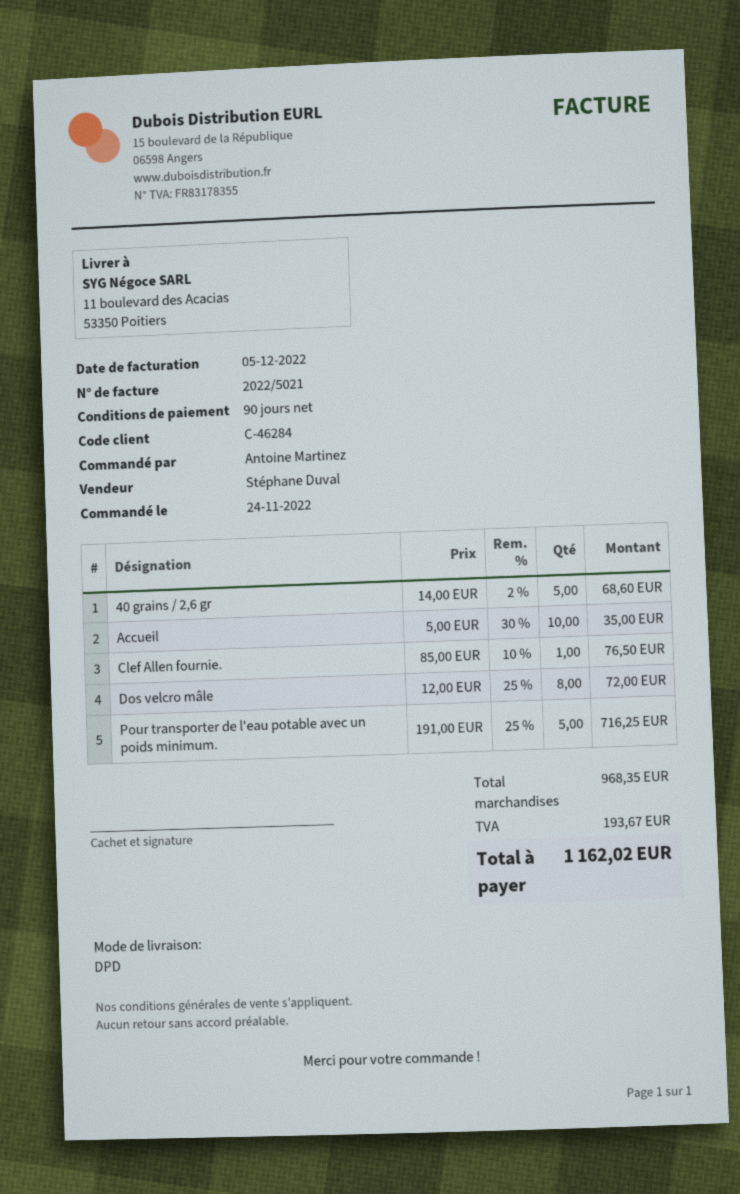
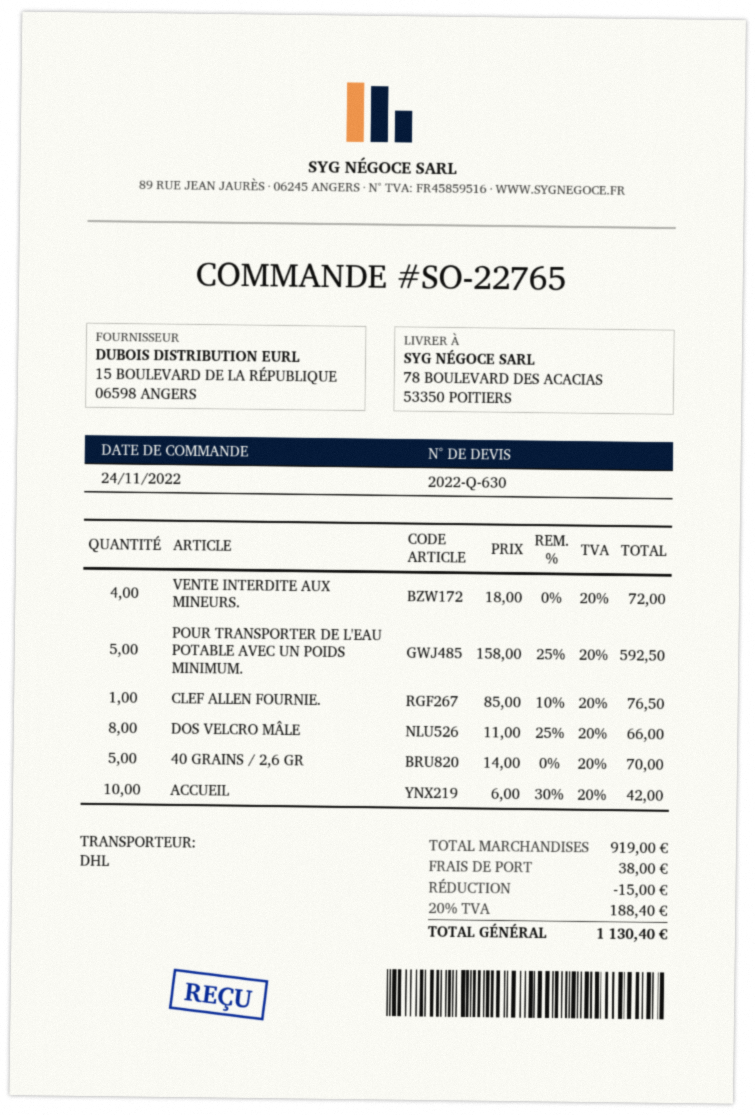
shipping method: DPD -> DHL
ship to: 11 boulevard des Acacias, 53350 Poitiers -> 78 BOULEVARD DES ACACIAS, 53350 POITIERS
40 grains / 2,6 gr: 5 x 14.00 - 2% = 68.60 -> 5 x 14.00 = 70.00
Accueil: 10 x 5.00 - 30% = 35.00 -> 10 x 6.00 - 30% = 42.00
Dos velcro mâle: 8 x 12.00 - 25% = 72.00 -> 8 x 11.00 - 25% = 66.00
Pour transporter de l'eau potable avec un poids minimum.: 5 x 191.00 - 25% = 716.25 -> 5 x 158.00 - 25% = 592.50
VENTE INTERDITE AUX MINEURS.: none -> 4 x 18.00 = 72.00
subtotal: 968.35 -> 919.00
discount: none -> 15.00
shipping: none -> 38.00
tax: 193.67 -> 188.40
total: 1162.02 -> 1130.40

